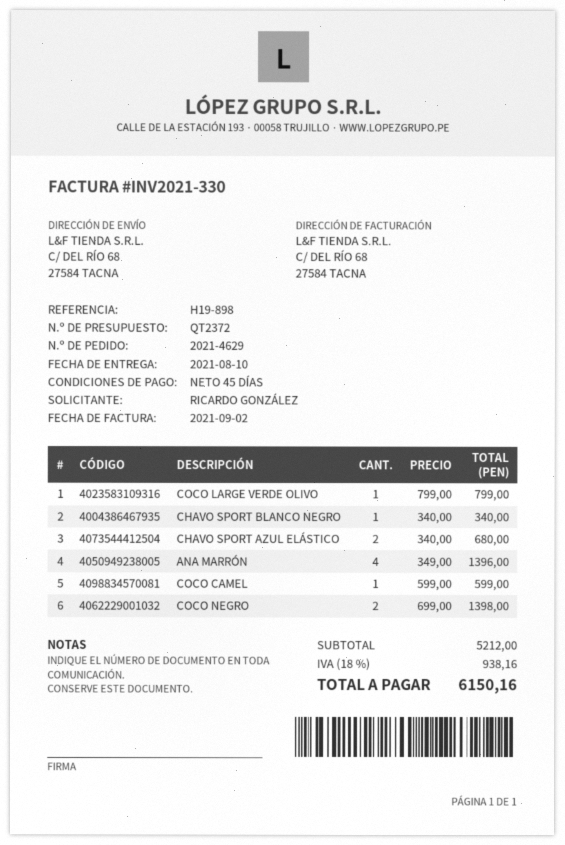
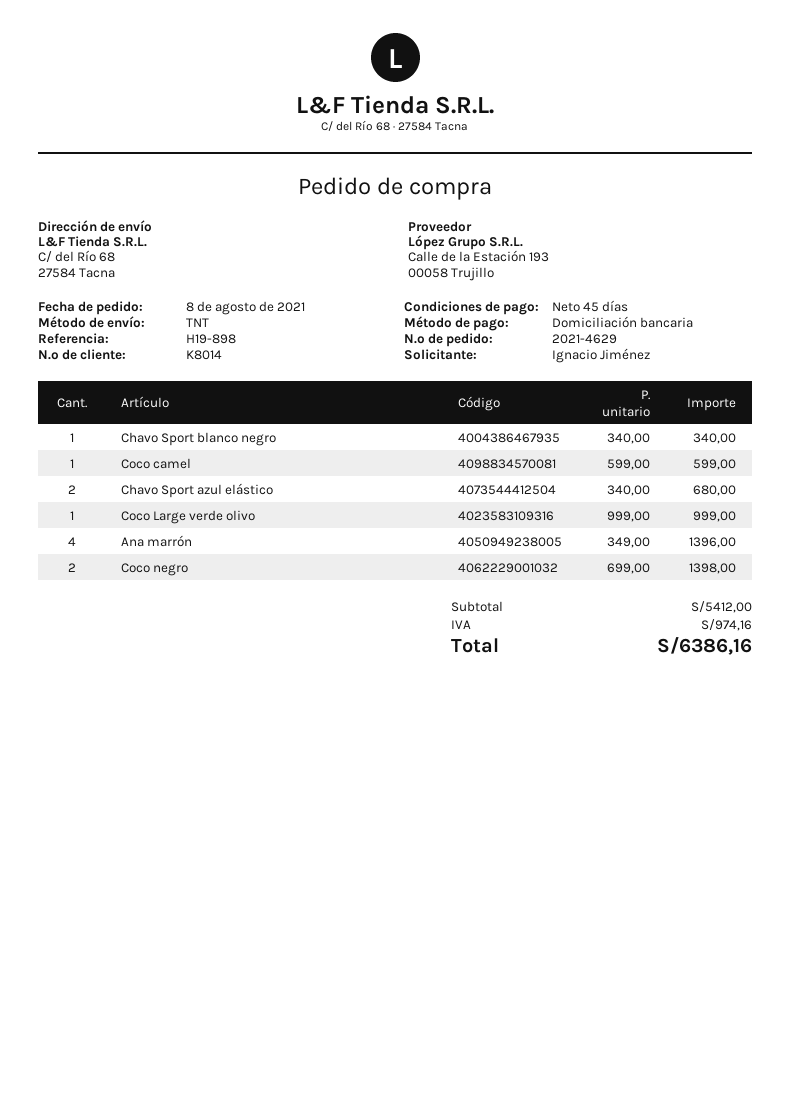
ordered by: RICARDO GONZÁLEZ -> Ignacio Jiménez
COCO LARGE VERDE OLIVO: 1 x 799.00 = 799.00 -> 1 x 999.00 = 999.00
subtotal: 5212.00 -> 5412.00
tax: 938.16 -> 974.16
total: 6150.16 -> 6386.16

